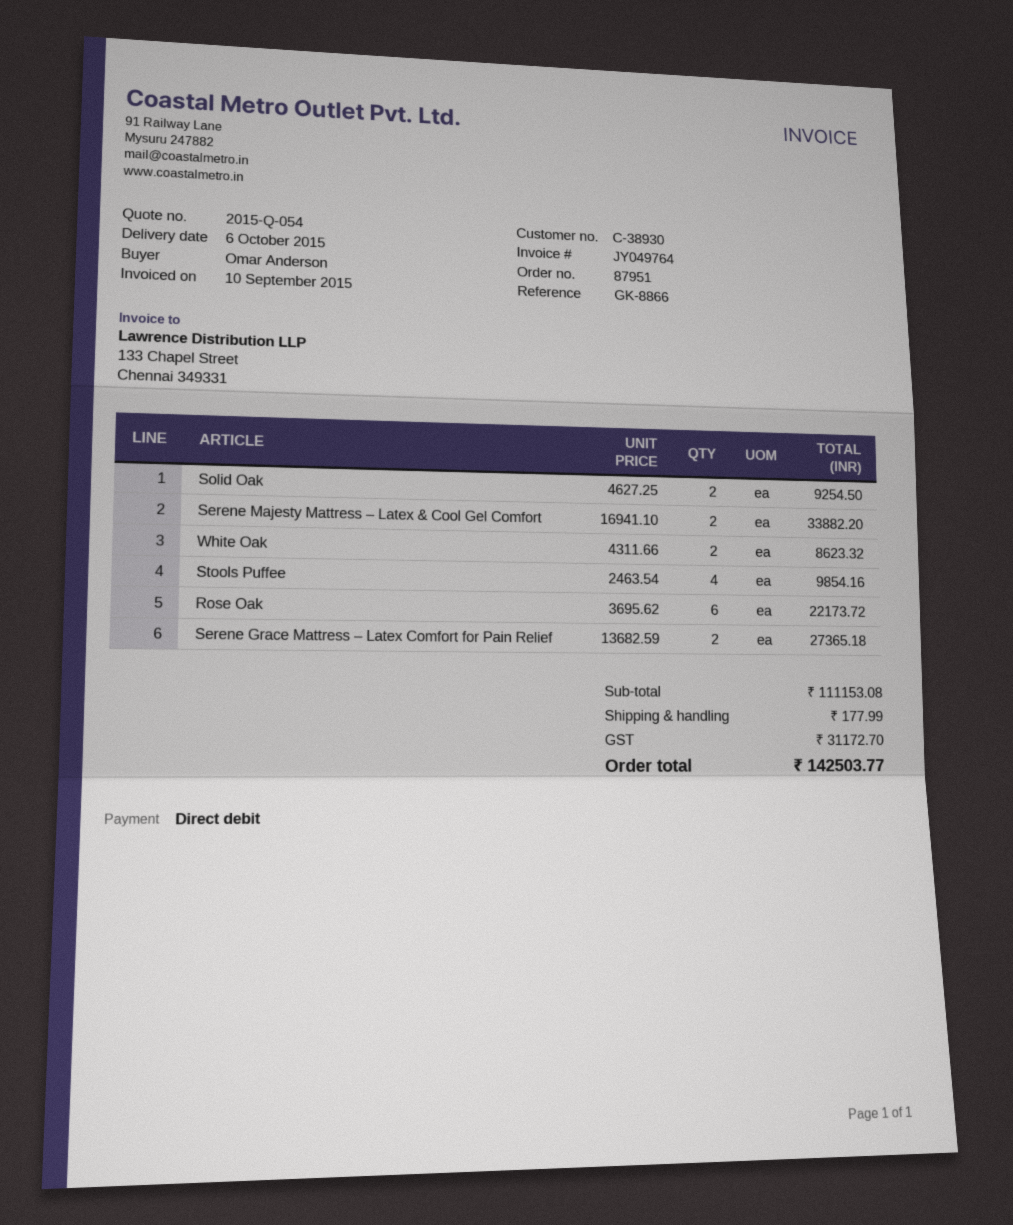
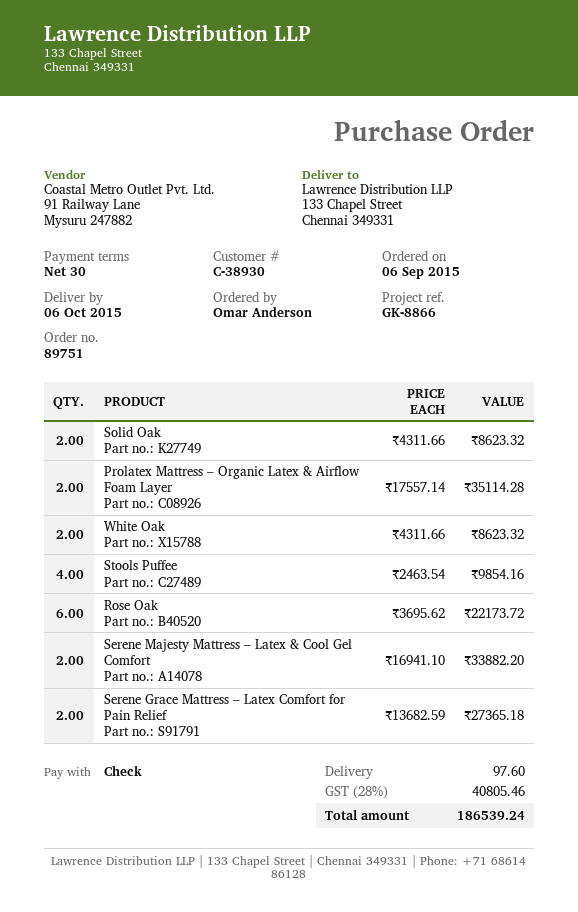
order number: 87951 -> 89751
payment method: direct debit -> cheque
Solid Oak: 2 x 4627.25 = 9254.50 -> 2 x 4311.66 = 8623.32
Prolatex Mattress – Organic Latex & Airflow Foam Layer: none -> 2 x 17557.14 = 35114.28
shipping: 177.99 -> 97.60
tax: 31172.70 -> 40805.46
total: 142503.77 -> 186539.24

